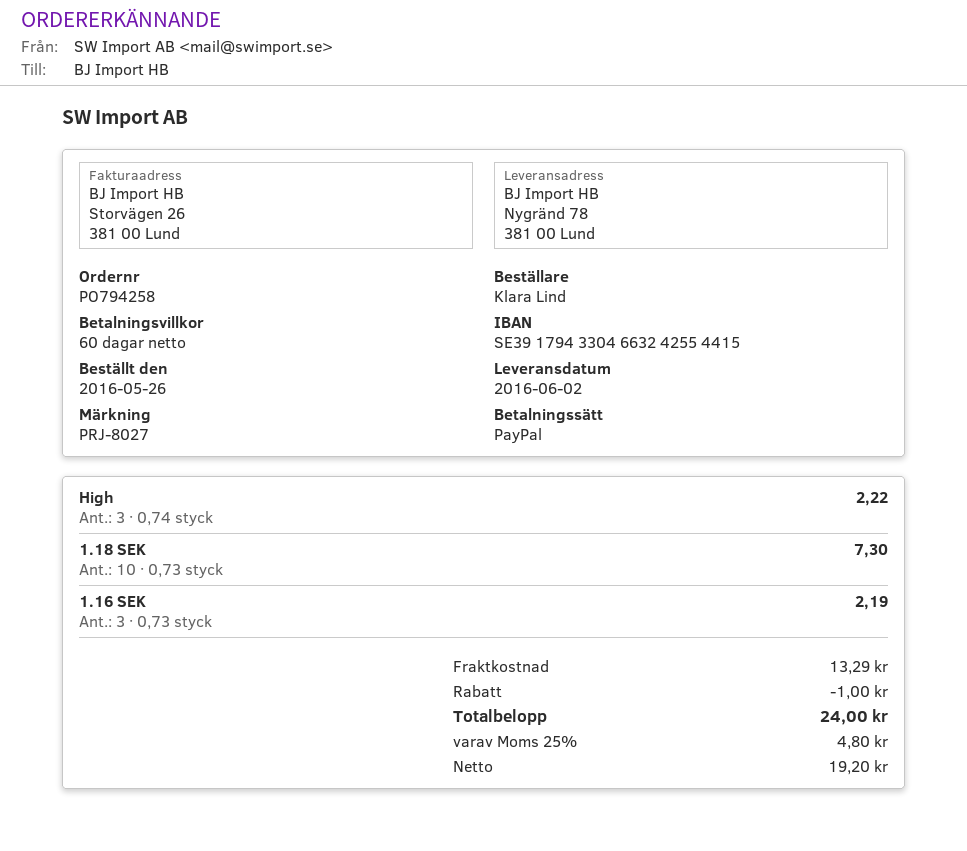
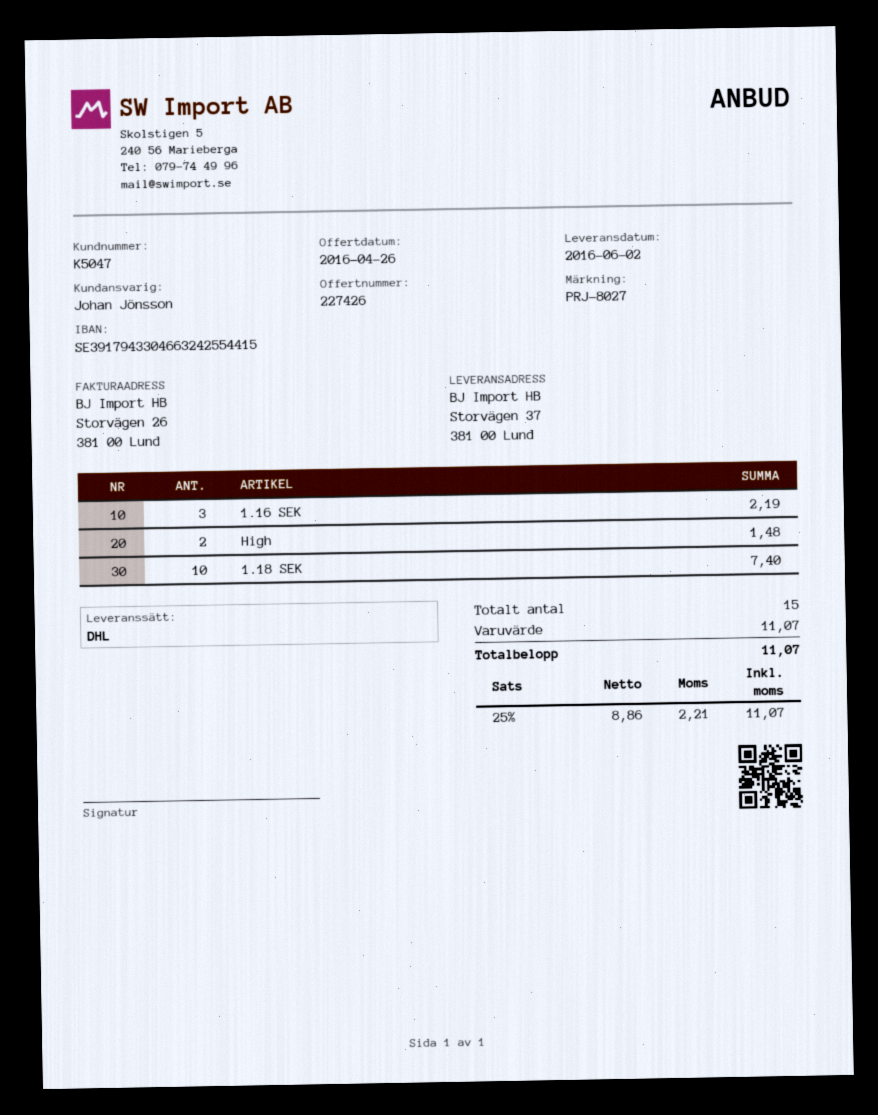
ship to: Nygränd 78, 381 00 Lund -> Storvägen 37, 381 00 Lund
High: 3 for 2.22 -> 2 for 1.48
1.18 SEK: 10 for 7.30 -> 10 for 7.40
discount: 1.00 -> none
shipping: 13.29 -> none
net: 19.20 -> 8.86
tax: 25% = 4.80 -> 25% = 2.21
total: 24.00 -> 11.07

